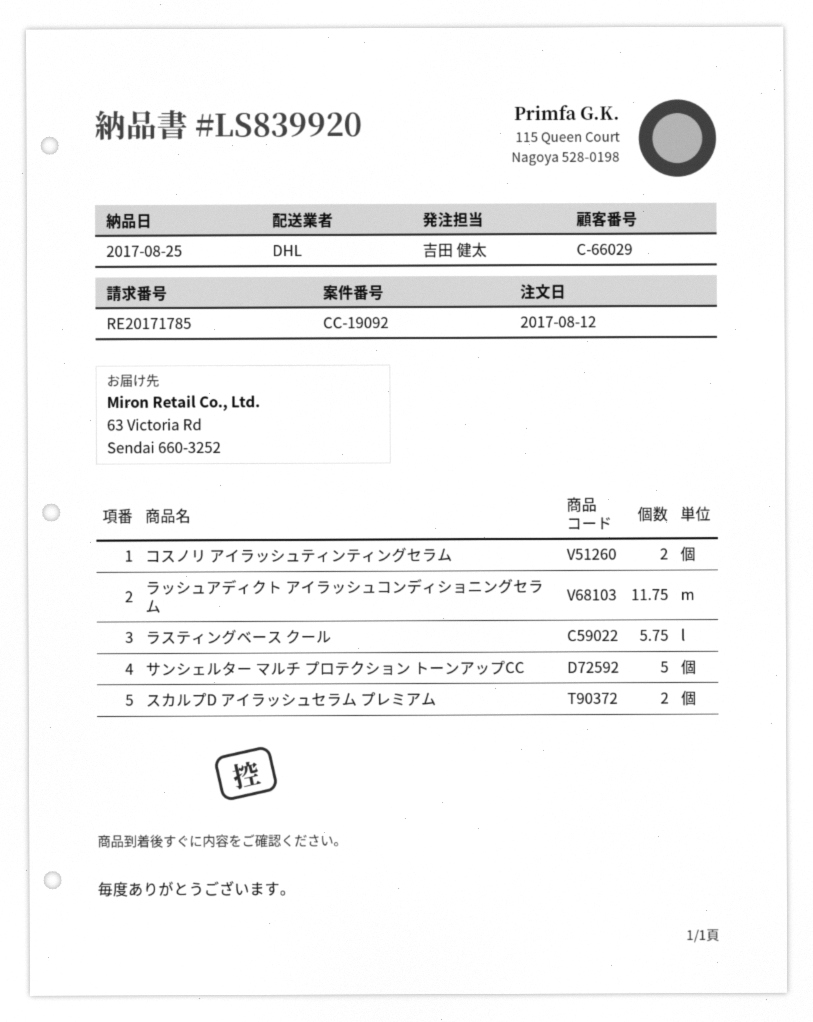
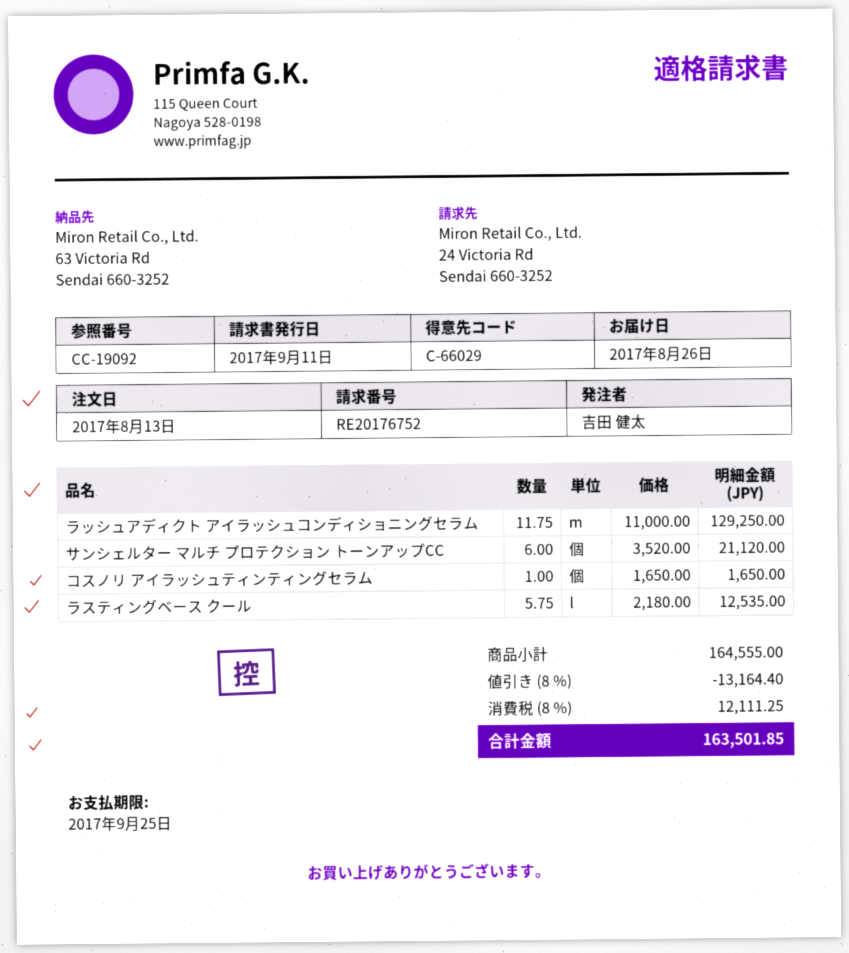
order date: 2017-08-12 -> 2017-08-13
delivery date: 2017-08-25 -> 2017-08-26
invoice number: RE20171785 -> RE20176752
コスノリ アイラッシュティンティングセラム: 2 -> 1
サンシェルター マルチ プロテクション トーンアップCC: 5 -> 6
スカルプD アイラッシュセラム プレミアム: 2 -> none

